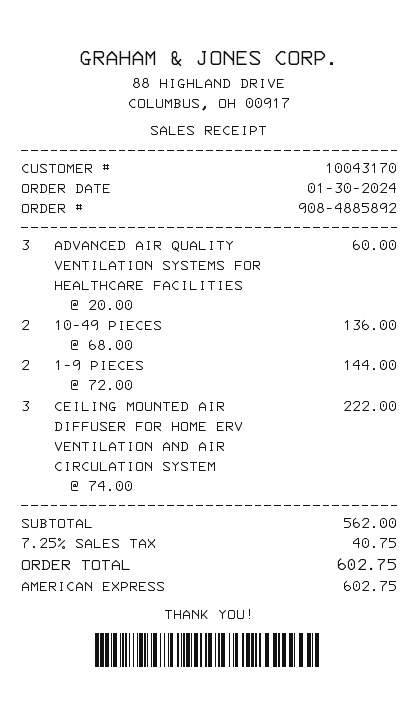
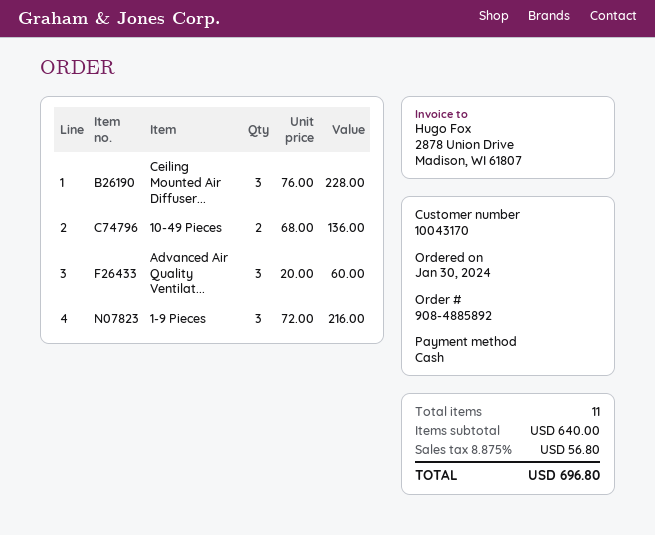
payment method: American Express -> cash
1-9 PIECES: 2 x 72.00 = 144.00 -> 3 x 72.00 = 216.00
CEILING MOUNTED AIR DIFFUSER FOR HOME ERV VENTILATION AND AIR CIRCULATION SYSTEM: 3 x 74.00 = 222.00 -> 3 x 76.00 = 228.00
subtotal: 562.00 -> 640.00
tax: 7.25% = 40.75 -> 8.875% = 56.80
total: 602.75 -> 696.80

